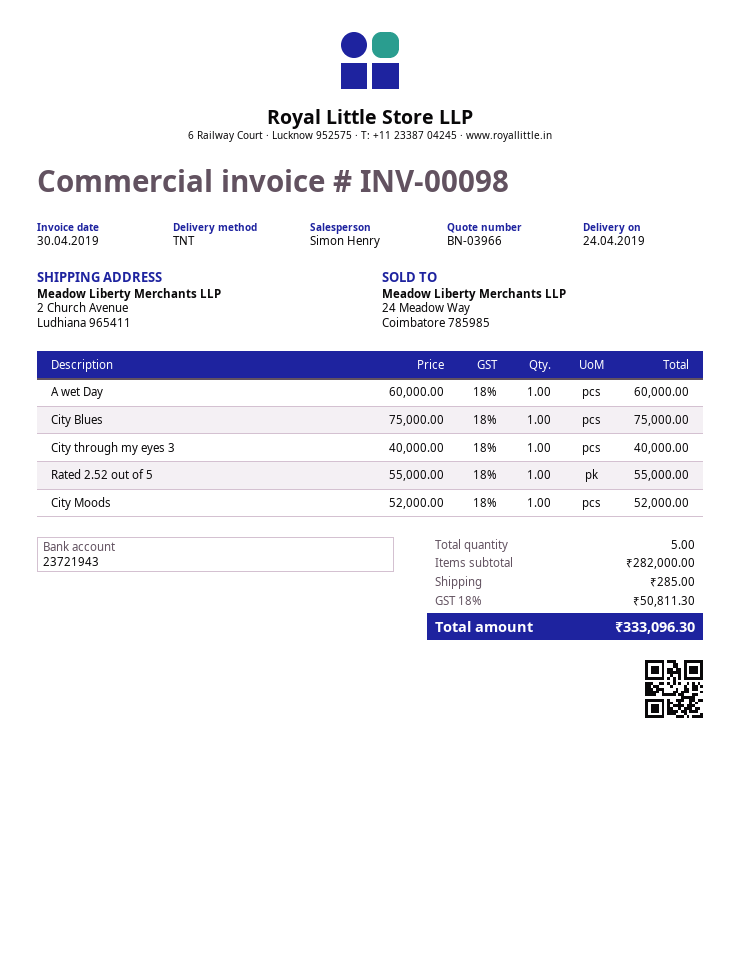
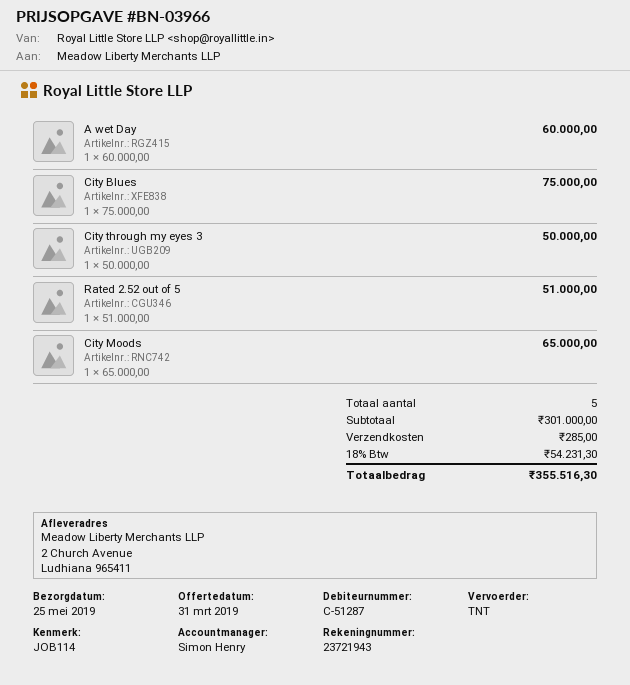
delivery date: 2019-04-24 -> 2019-05-25
City through my eyes 3: 1 x 40000.00 = 40000.00 -> 1 x 50000.00 = 50000.00
Rated 2.52 out of 5: 1 x 55000.00 = 55000.00 -> 1 x 51000.00 = 51000.00
City Moods: 1 x 52000.00 = 52000.00 -> 1 x 65000.00 = 65000.00
subtotal: 282000.00 -> 301000.00
tax: 18% = 50811.30 -> 18% = 54231.30
total: 333096.30 -> 355516.30

